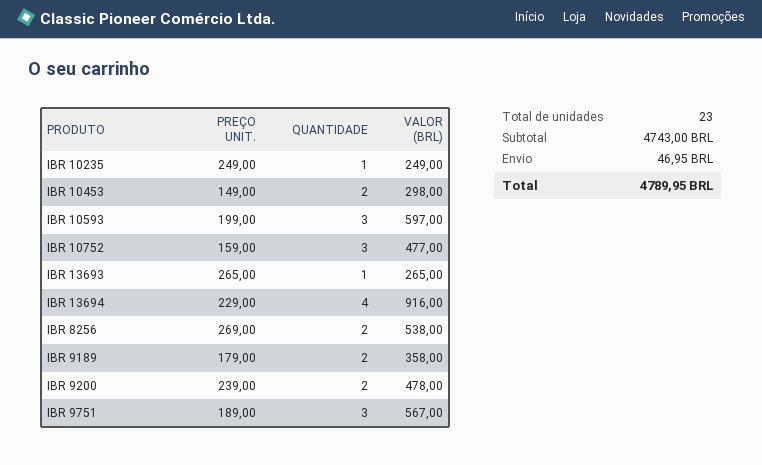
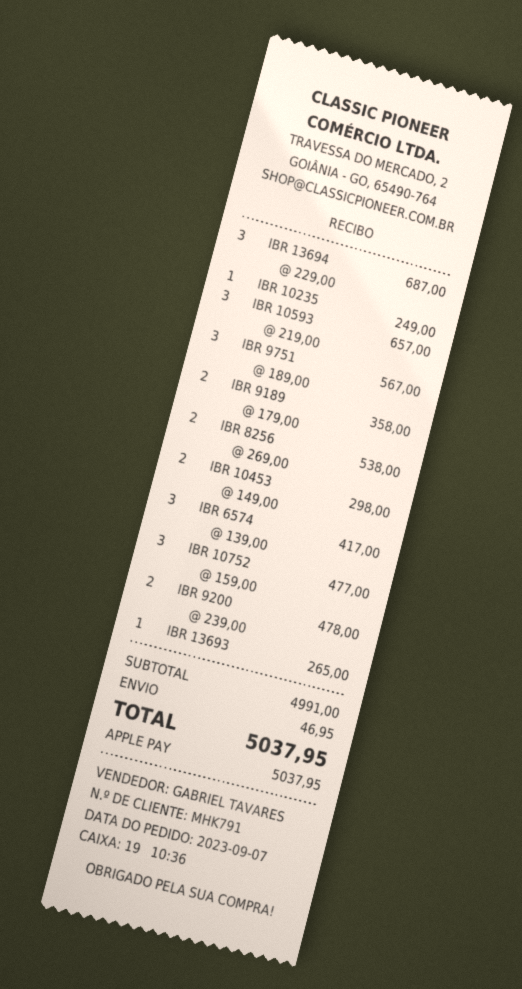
IBR 10593: 3 x 199.00 = 597.00 -> 3 x 219.00 = 657.00
IBR 13694: 4 x 229.00 = 916.00 -> 3 x 229.00 = 687.00
IBR 6574: none -> 3 x 139.00 = 417.00
subtotal: 4743.00 -> 4991.00
total: 4789.95 -> 5037.95

